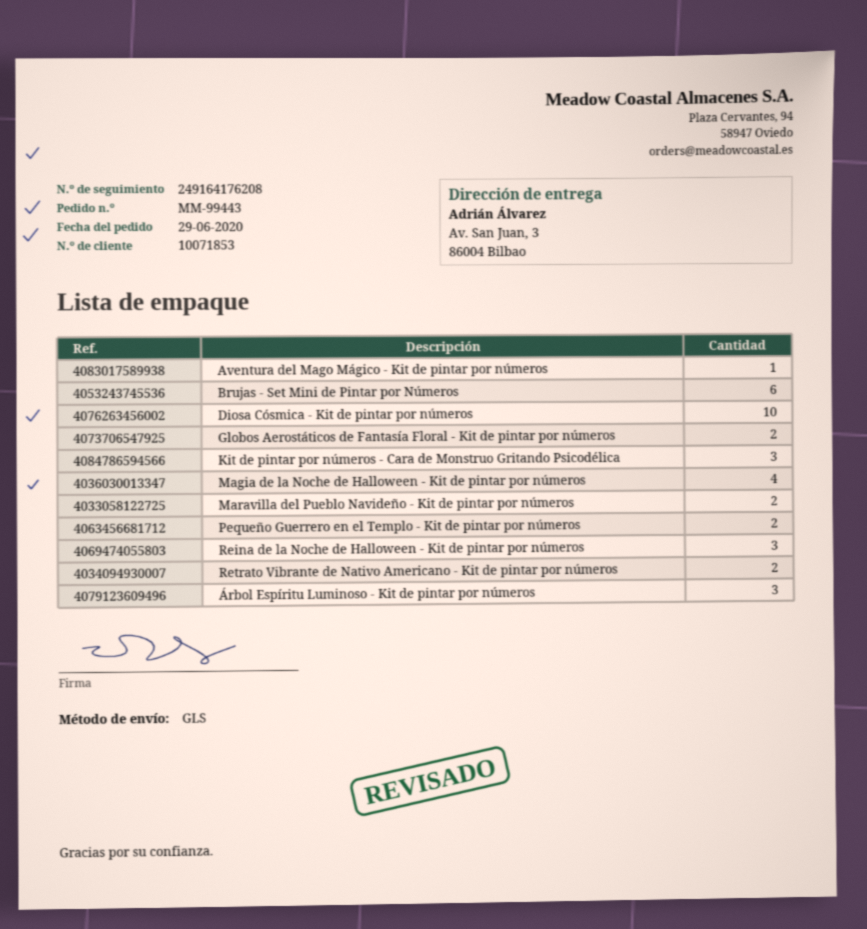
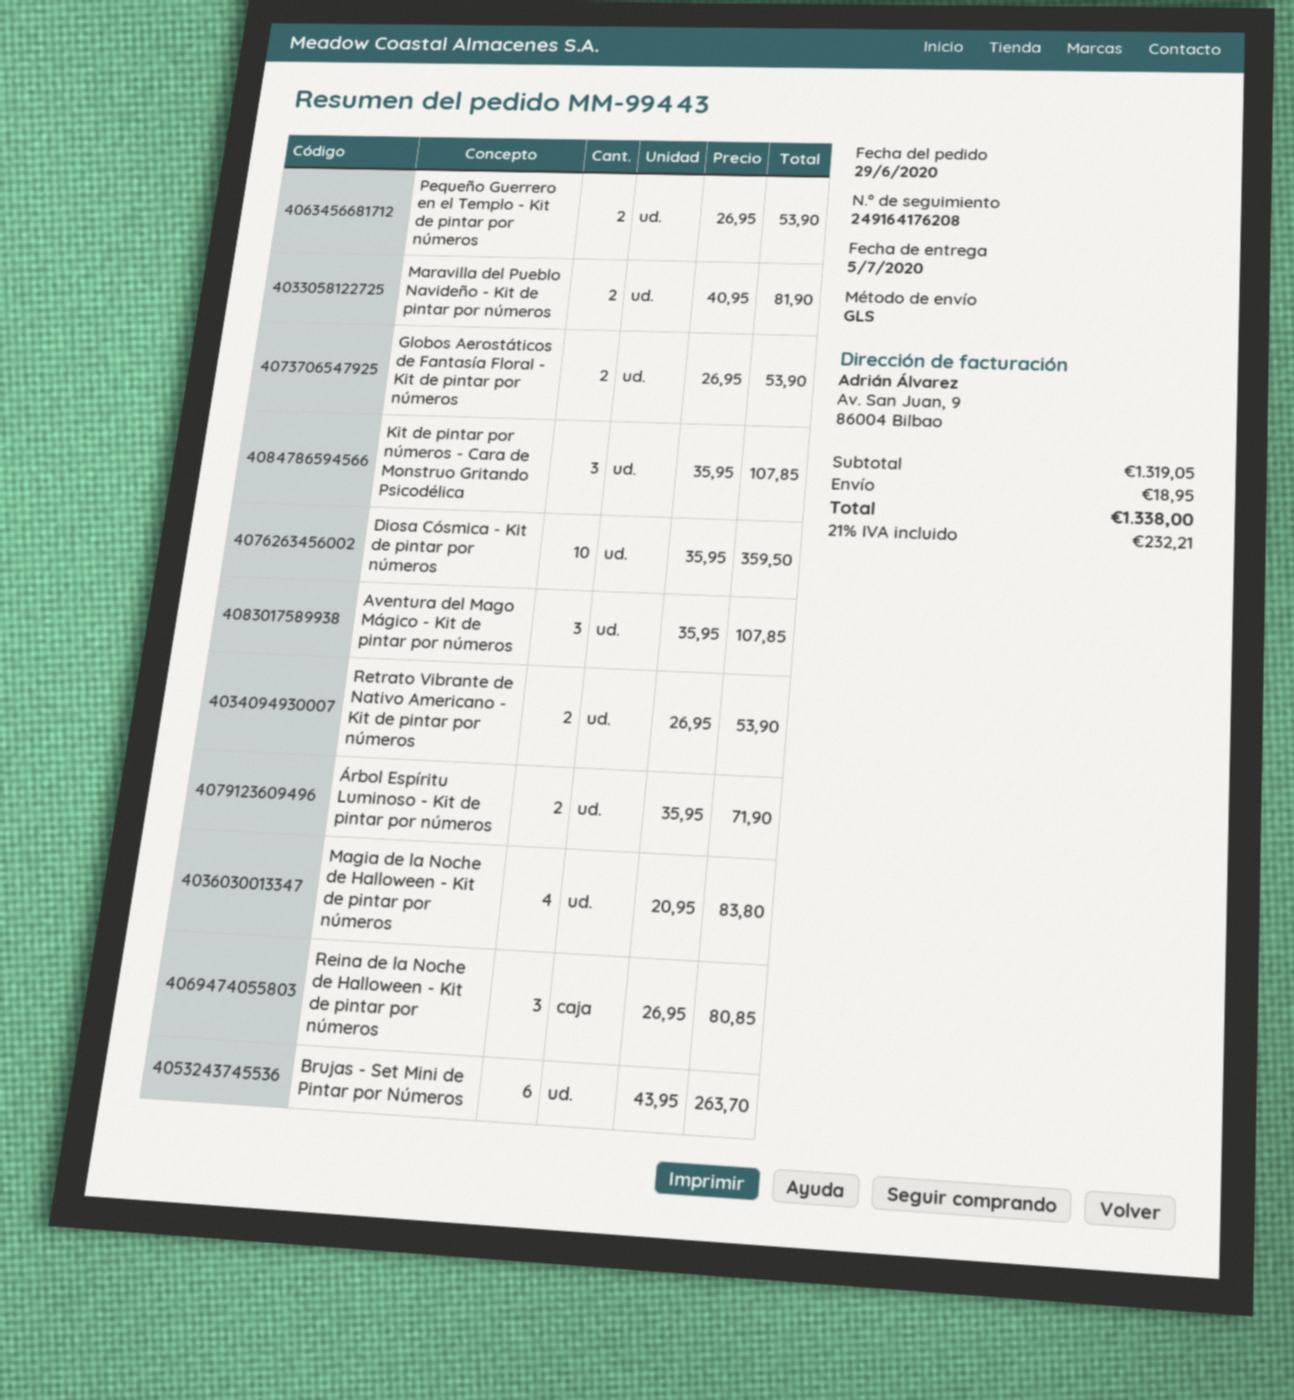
Aventura del Mago Mágico - Kit de pintar por números: 1 -> 3
Árbol Espíritu Luminoso - Kit de pintar por números: 3 -> 2

